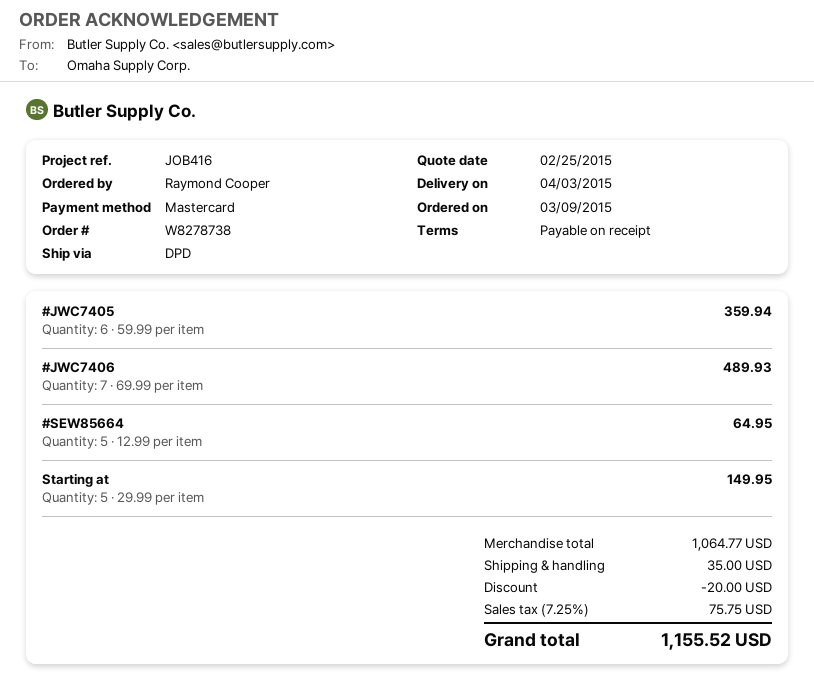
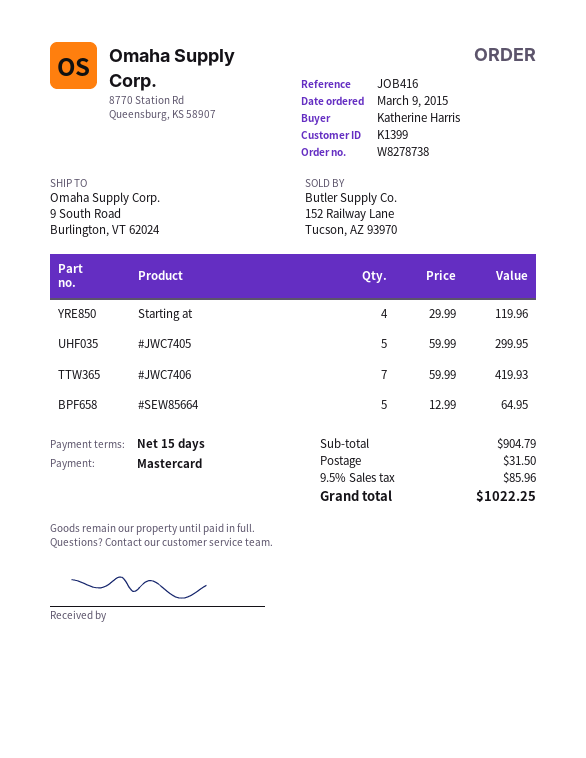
payment terms: on receipt -> 15 days
ordered by: Raymond Cooper -> Katherine Harris
#JWC7405: 6 x 59.99 = 359.94 -> 5 x 59.99 = 299.95
#JWC7406: 7 x 69.99 = 489.93 -> 7 x 59.99 = 419.93
Starting at: 5 x 29.99 = 149.95 -> 4 x 29.99 = 119.96
subtotal: 1064.77 -> 904.79
discount: 20.00 -> none
shipping: 35.00 -> 31.50
tax: 7.25% = 75.75 -> 9.5% = 85.96
total: 1155.52 -> 1022.25

